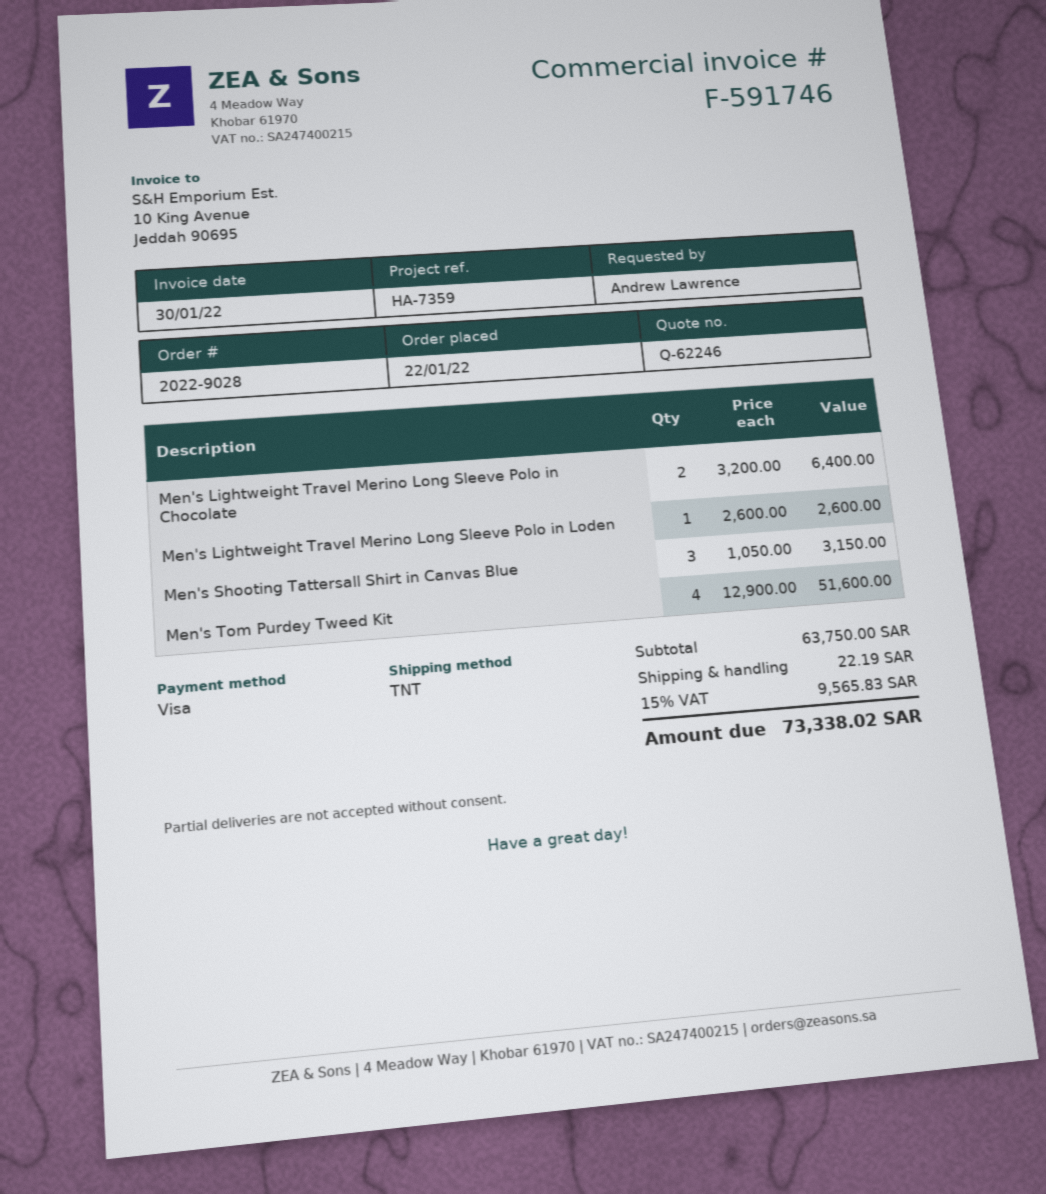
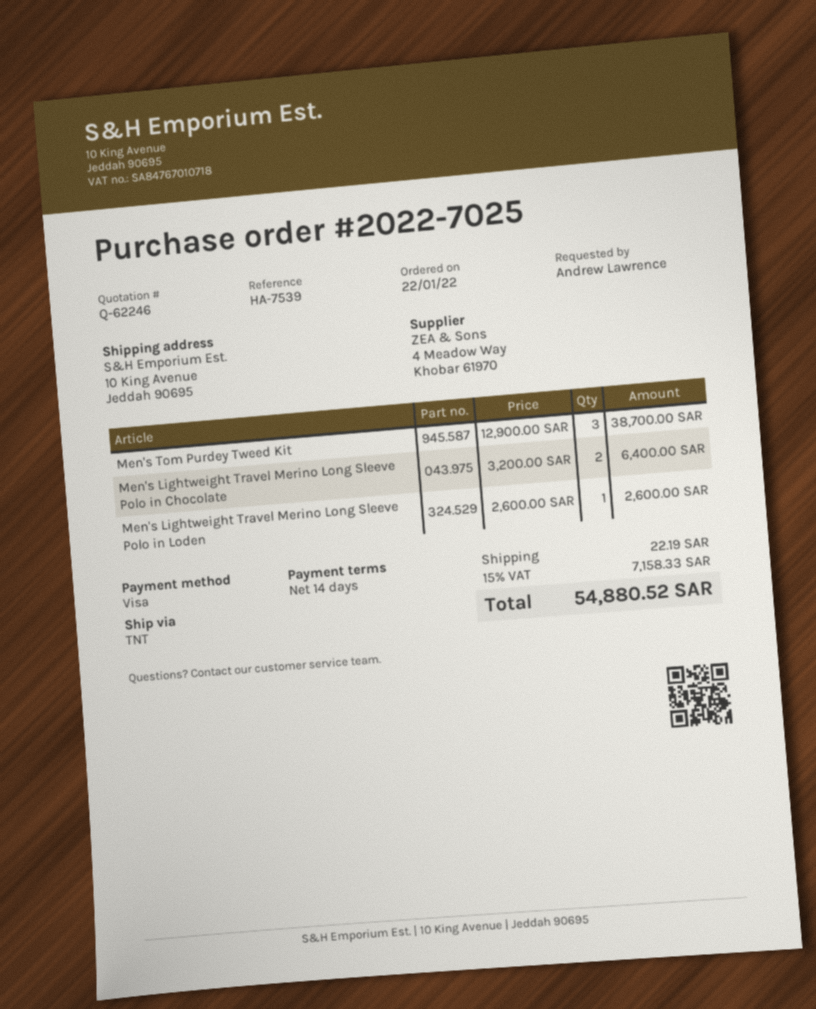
order number: 2022-9028 -> 2022-7025
reference: HA-7359 -> HA-7539
Men's Shooting Tattersall Shirt in Canvas Blue: 3 x 1050.00 = 3150.00 -> none
Men's Tom Purdey Tweed Kit: 4 x 12900.00 = 51600.00 -> 3 x 12900.00 = 38700.00
tax: 15% = 9565.83 -> 15% = 7158.33
total: 73338.02 -> 54880.52

